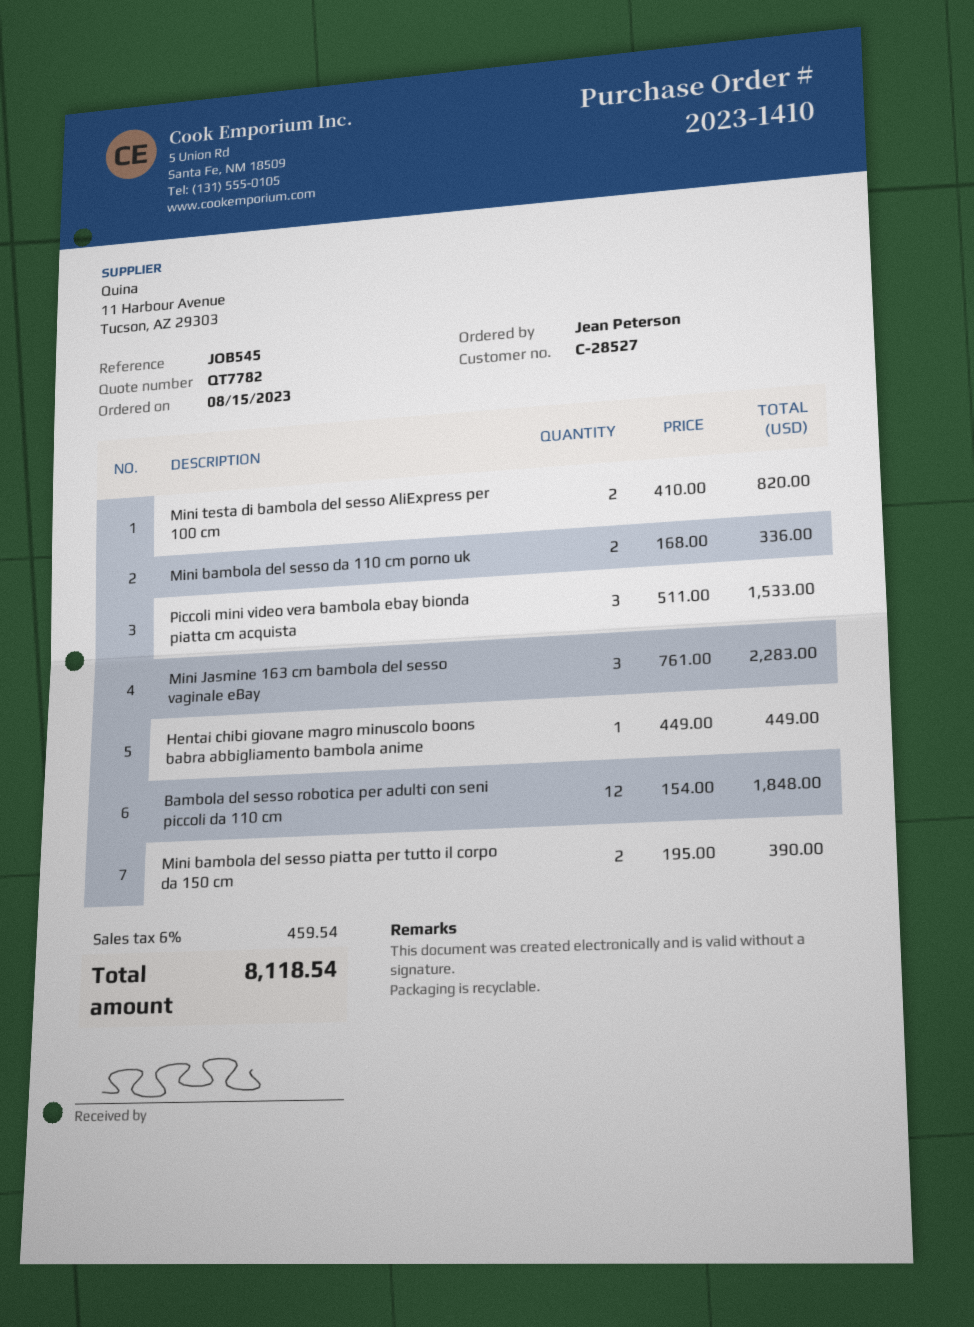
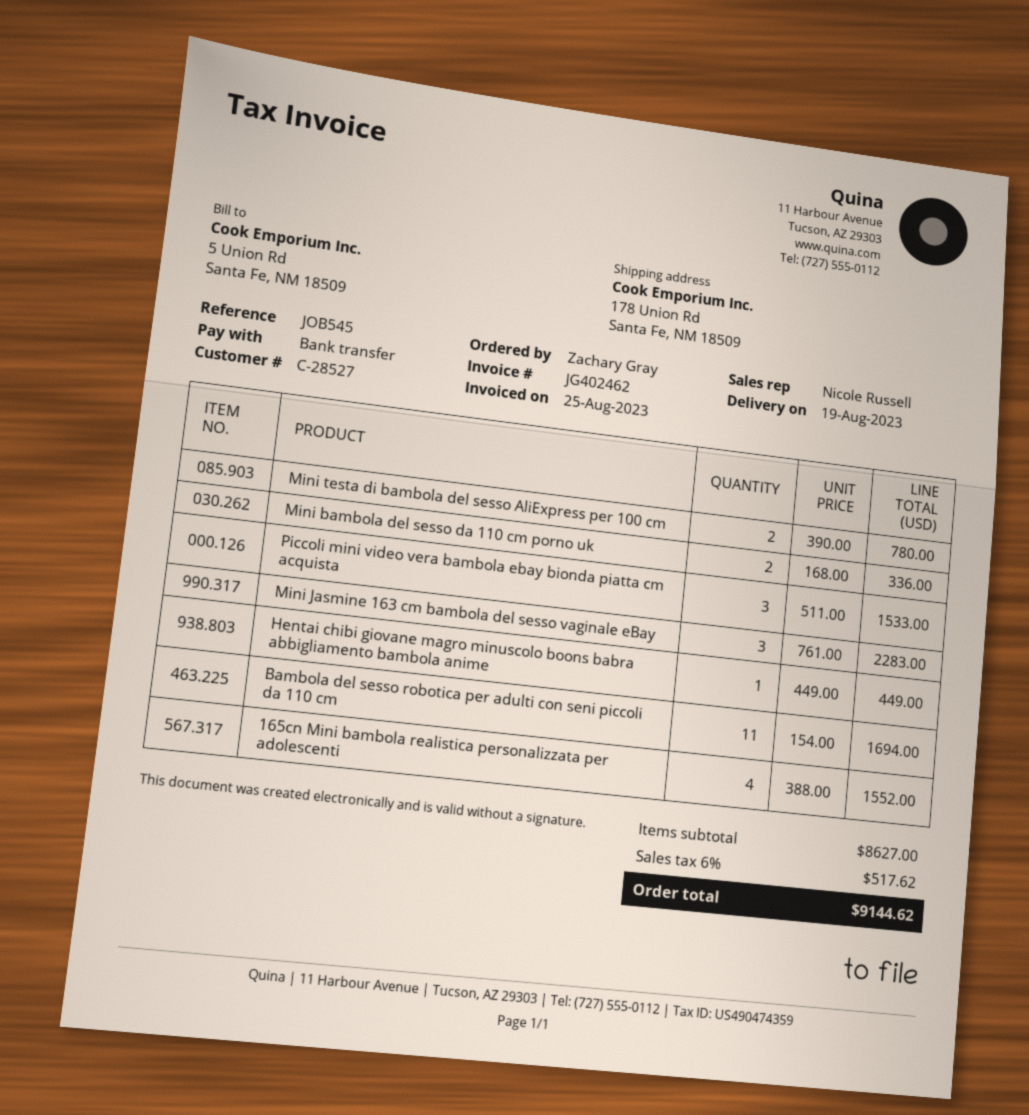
ordered by: Jean Peterson -> Zachary Gray
Mini testa di bambola del sesso AliExpress per 100 cm: 2 x 410.00 = 820.00 -> 2 x 390.00 = 780.00
Bambola del sesso robotica per adulti con seni piccoli da 110 cm: 12 x 154.00 = 1848.00 -> 11 x 154.00 = 1694.00
Mini bambola del sesso piatta per tutto il corpo da 150 cm: 2 x 195.00 = 390.00 -> none
165cn Mini bambola realistica personalizzata per adolescenti: none -> 4 x 388.00 = 1552.00
tax: 6% = 459.54 -> 6% = 517.62
total: 8118.54 -> 9144.62

